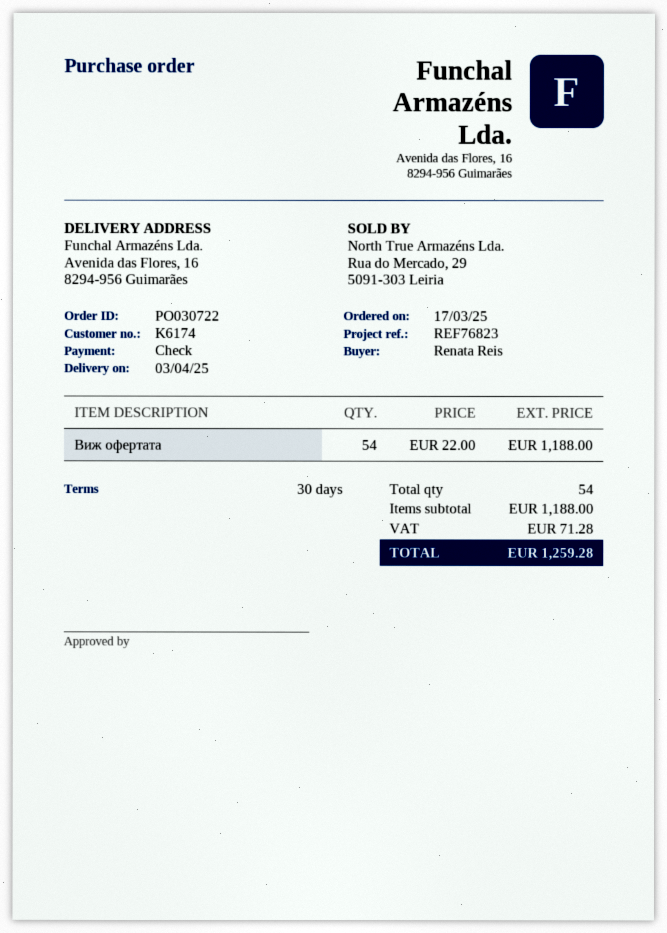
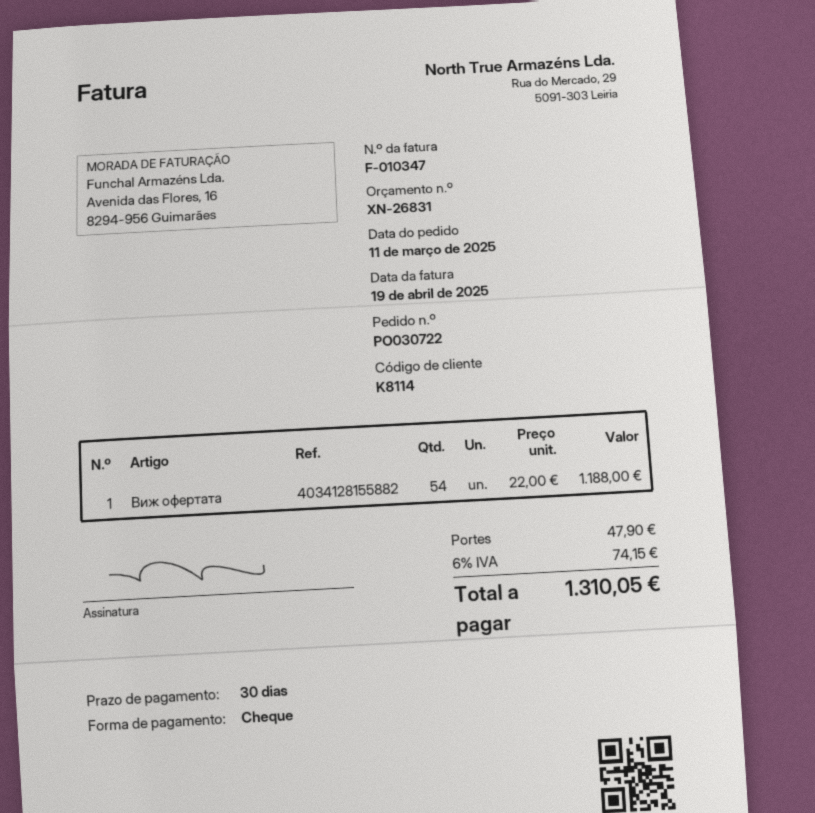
order date: 2025-03-17 -> 2025-03-11
customer number: K6174 -> K8114
shipping: none -> 47.90
tax: 71.28 -> 74.15
total: 1259.28 -> 1310.05

